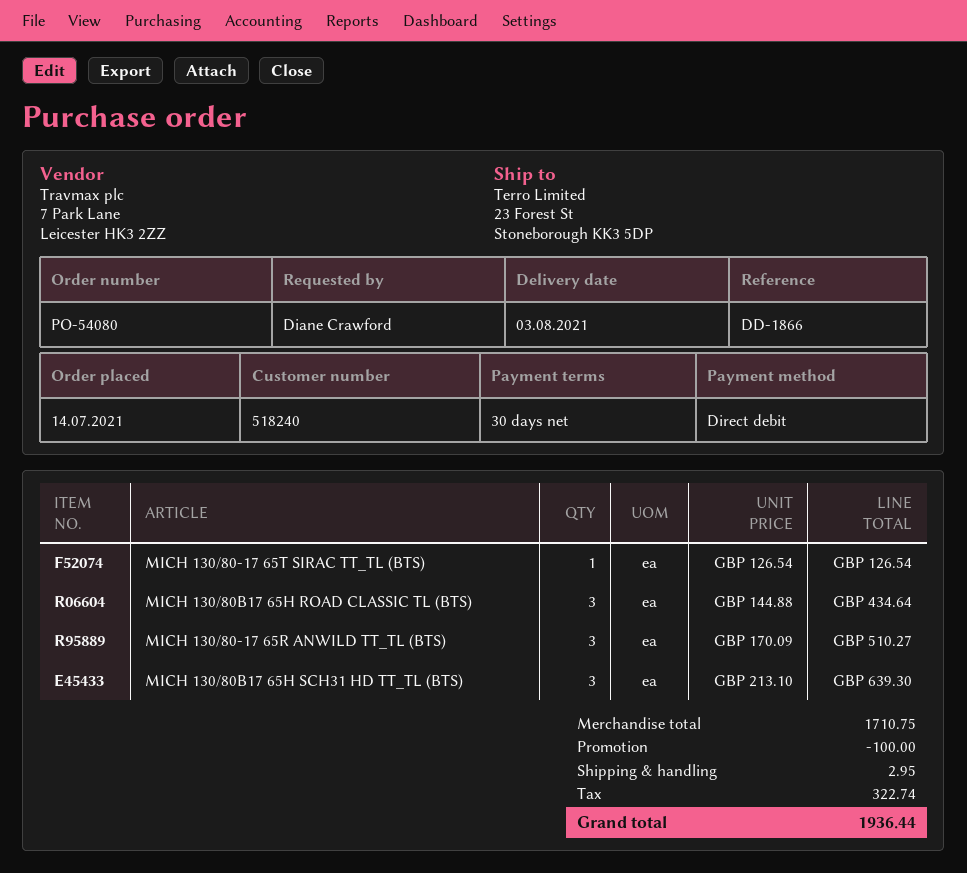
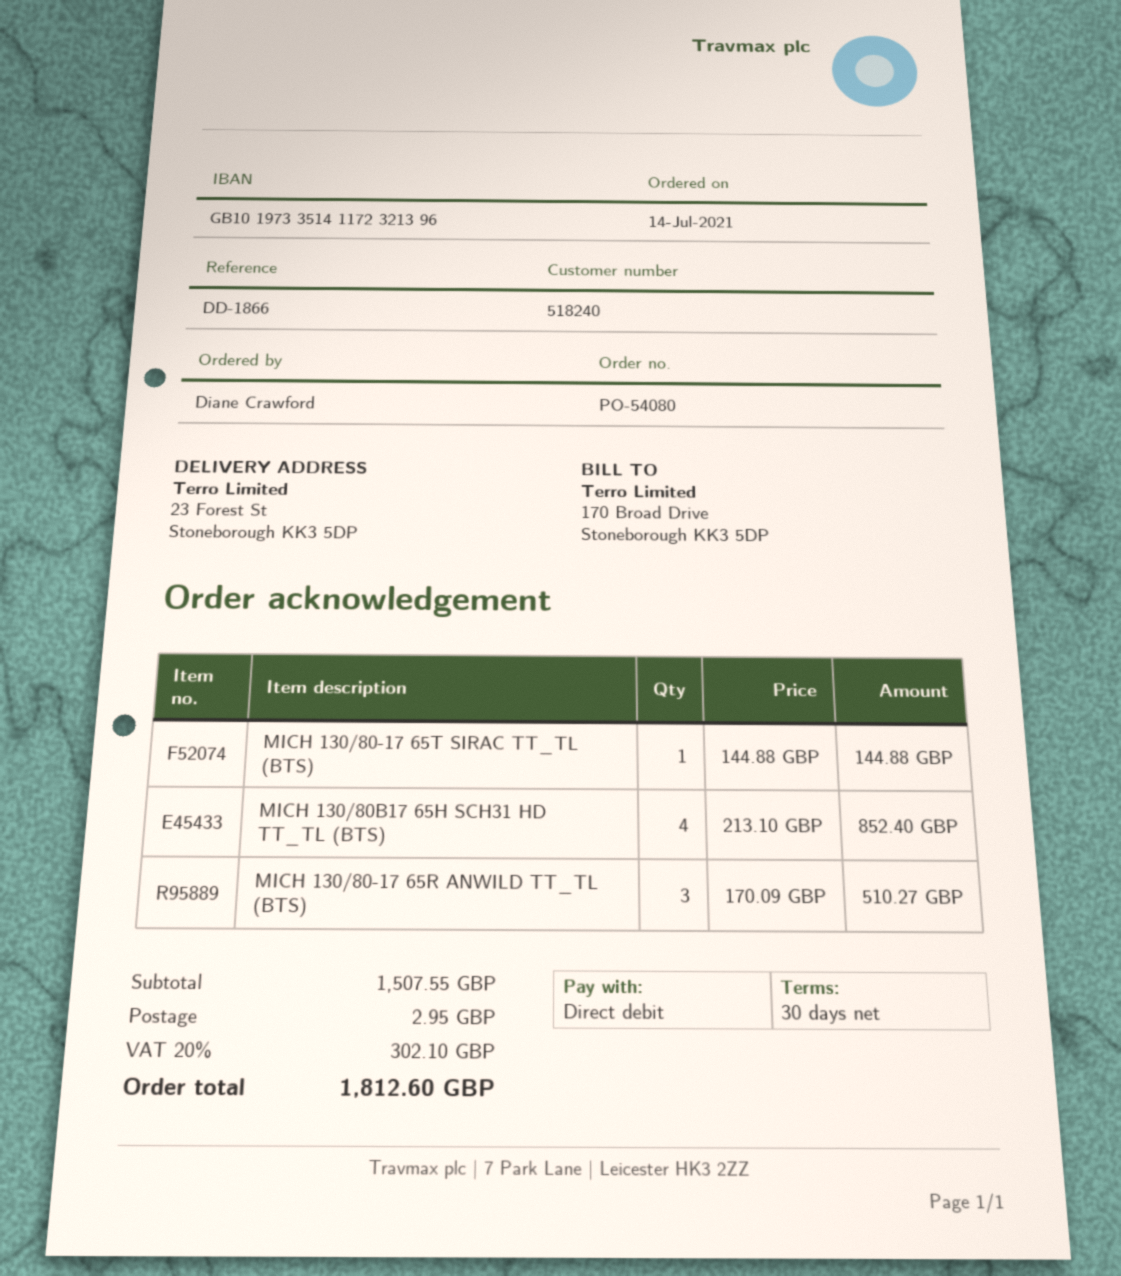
MICH 130/80-17 65T SIRAC TT_TL (BTS): 1 x 126.54 = 126.54 -> 1 x 144.88 = 144.88
MICH 130/80B17 65H ROAD CLASSIC TL (BTS): 3 x 144.88 = 434.64 -> none
MICH 130/80B17 65H SCH31 HD TT_TL (BTS): 3 x 213.10 = 639.30 -> 4 x 213.10 = 852.40
subtotal: 1710.75 -> 1507.55
discount: 100.00 -> none
tax: 322.74 -> 302.10
total: 1936.44 -> 1812.60

